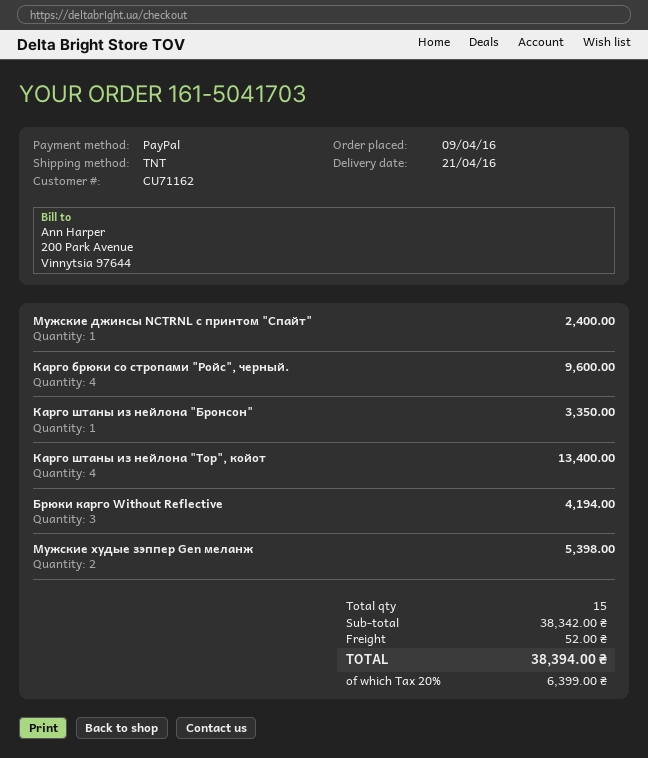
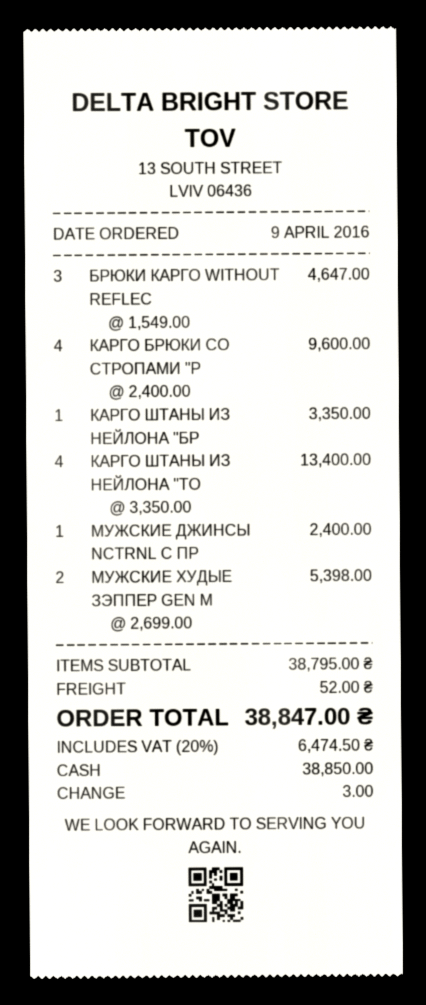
payment method: PayPal -> cash
Брюки карго Without Reflective: 3 for 4194.00 -> 3 for 4647.00
subtotal: 38342.00 -> 38795.00
tax: 20% = 6399.00 -> 20% = 6474.50
total: 38394.00 -> 38847.00

